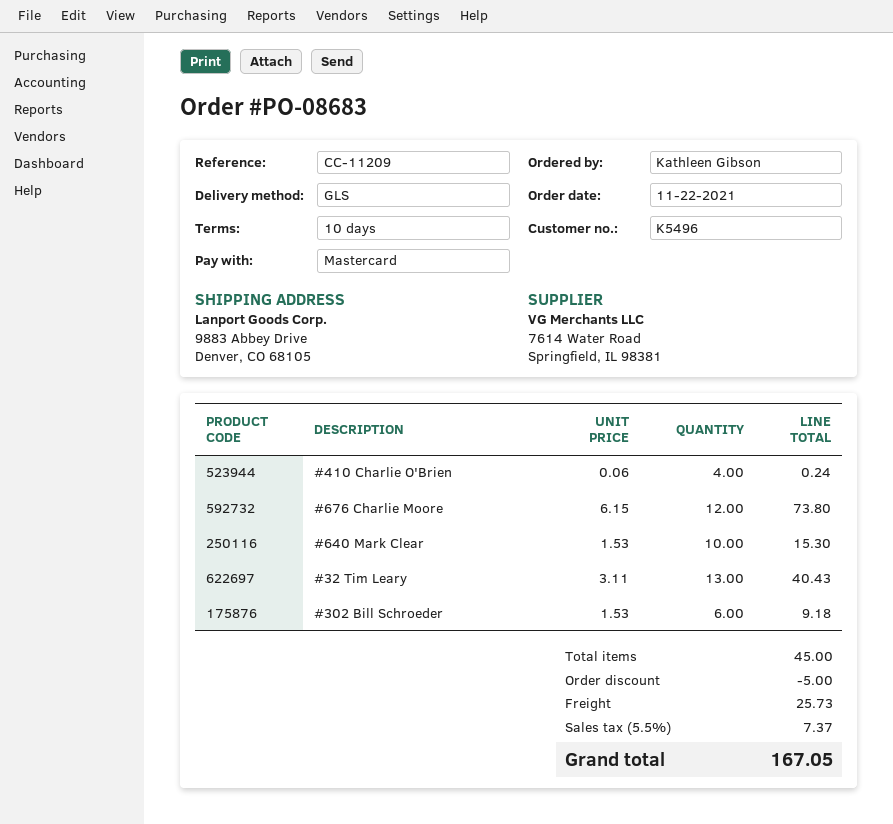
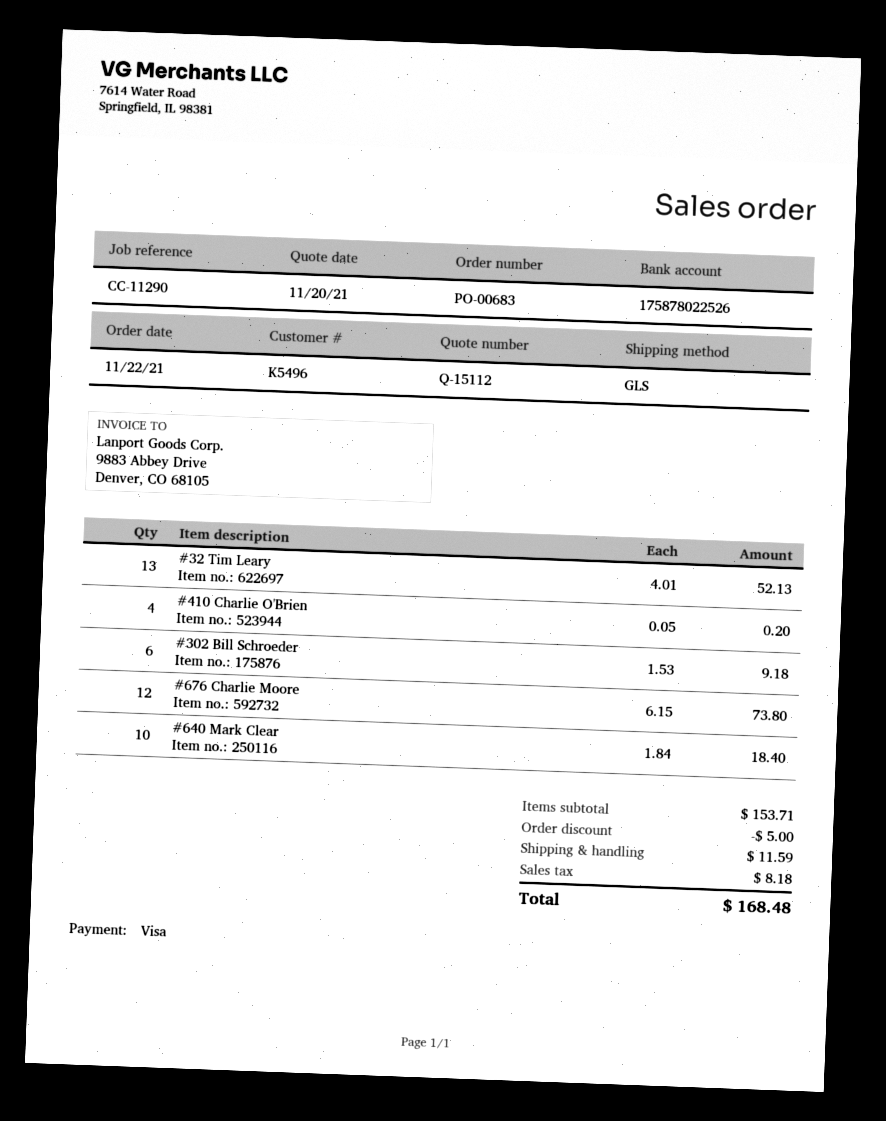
order number: PO-08683 -> PO-00683
reference: CC-11209 -> CC-11290
payment method: Mastercard -> Visa
#410 Charlie O'Brien: 4 x 0.06 = 0.24 -> 4 x 0.05 = 0.20
#640 Mark Clear: 10 x 1.53 = 15.30 -> 10 x 1.84 = 18.40
#32 Tim Leary: 13 x 3.11 = 40.43 -> 13 x 4.01 = 52.13
shipping: 25.73 -> 11.59
tax: 7.37 -> 8.18
total: 167.05 -> 168.48

